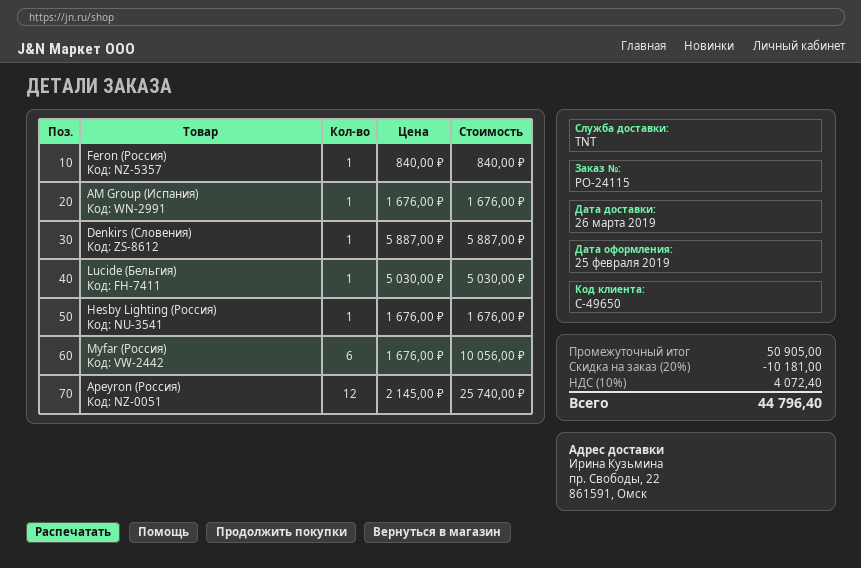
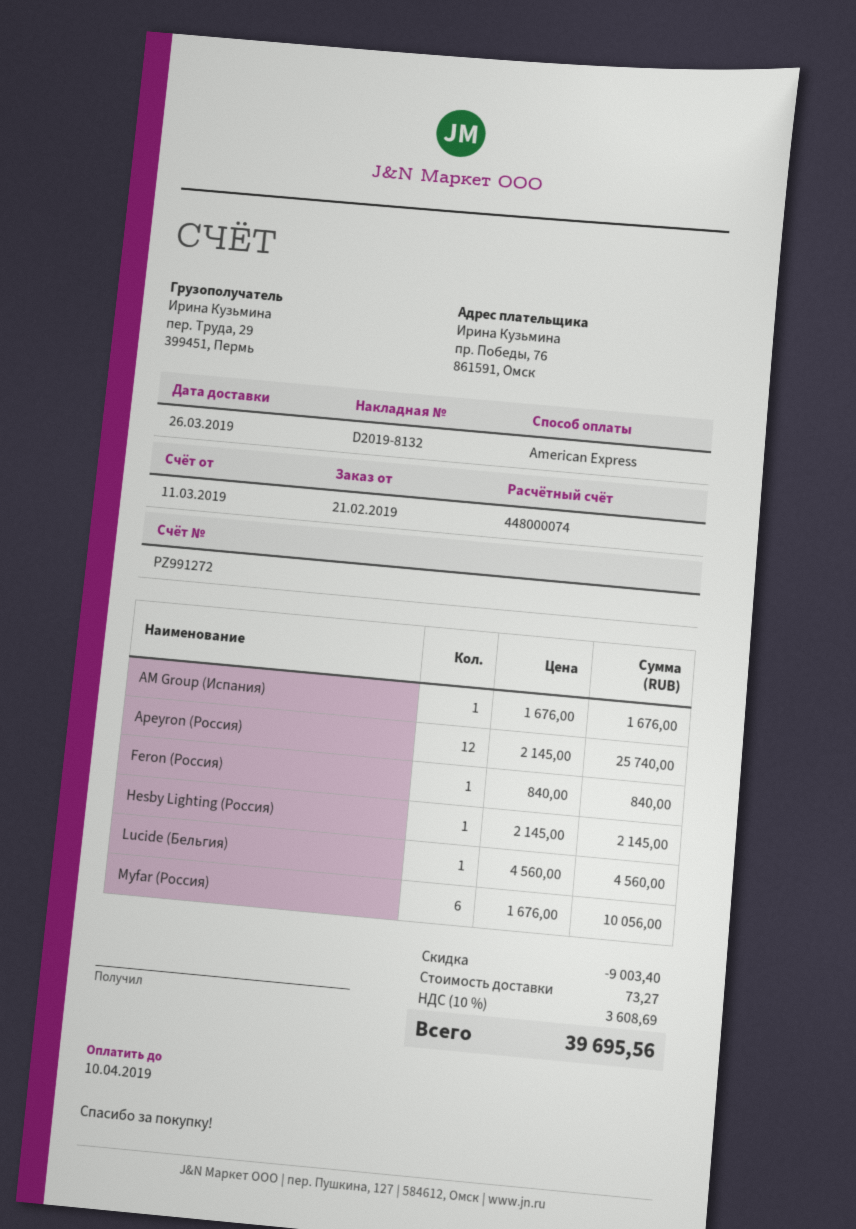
order date: 2019-02-25 -> 2019-02-21
ship to: пр. Свободы, 22, 861591, Омск -> пер. Труда, 29, 399451, Пермь
Denkirs (Словения): 1 x 5887.00 = 5887.00 -> none
Lucide (Бельгия): 1 x 5030.00 = 5030.00 -> 1 x 4560.00 = 4560.00
Hesby Lighting (Россия): 1 x 1676.00 = 1676.00 -> 1 x 2145.00 = 2145.00
discount: 10181.00 -> 9003.40
shipping: none -> 73.27
tax: 10% = 4072.40 -> 10% = 3608.69
total: 44796.40 -> 39695.56

